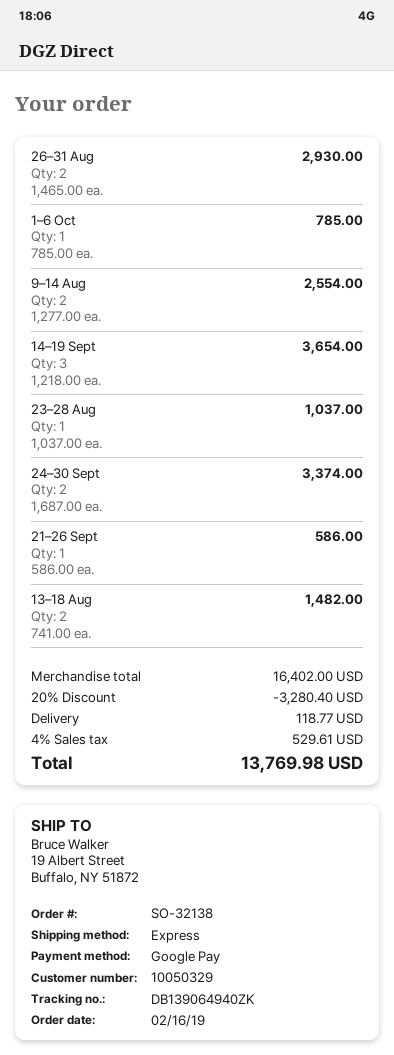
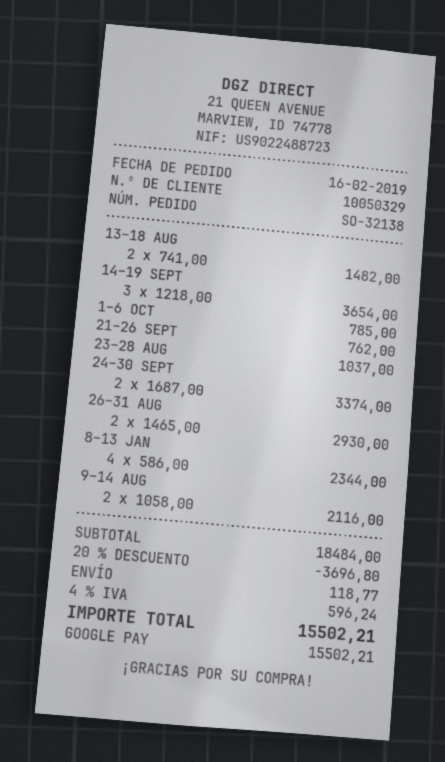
9–14 Aug: 2 x 1277.00 = 2554.00 -> 2 x 1058.00 = 2116.00
21–26 Sept: 1 x 586.00 = 586.00 -> 1 x 762.00 = 762.00
8–13 JAN: none -> 4 x 586.00 = 2344.00
subtotal: 16402.00 -> 18484.00
discount: 20% = 3280.40 -> 20% = 3696.80
tax: 4% = 529.61 -> 4% = 596.24
total: 13769.98 -> 15502.21

